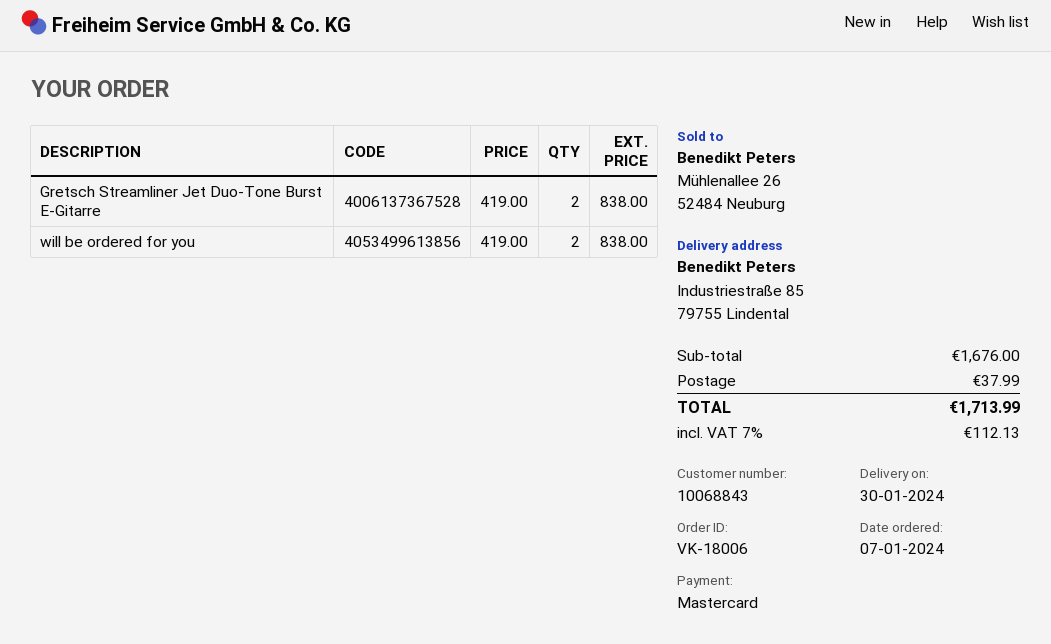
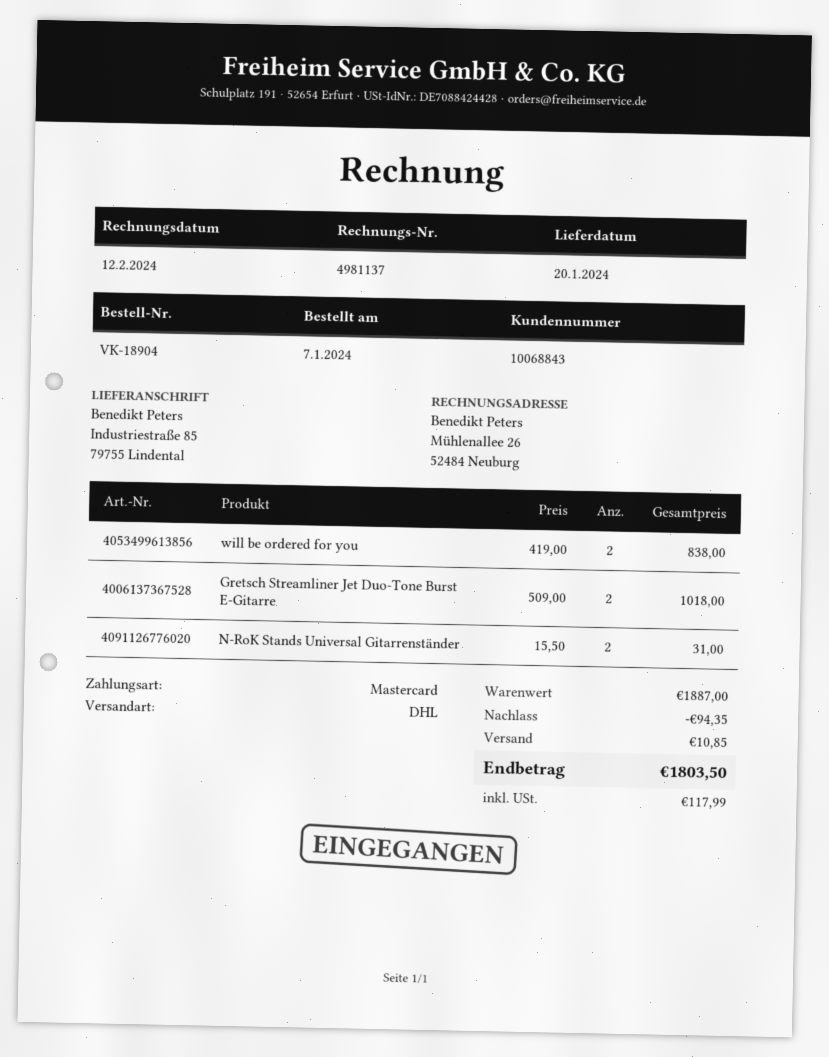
order number: VK-18006 -> VK-18904
delivery date: 2024-01-30 -> 2024-01-20
Gretsch Streamliner Jet Duo-Tone Burst E-Gitarre: 2 x 419.00 = 838.00 -> 2 x 509.00 = 1018.00
N-RoK Stands Universal Gitarrenständer: none -> 2 x 15.50 = 31.00
subtotal: 1676.00 -> 1887.00
discount: none -> 94.35
shipping: 37.99 -> 10.85
tax: 112.13 -> 117.99
total: 1713.99 -> 1803.50

